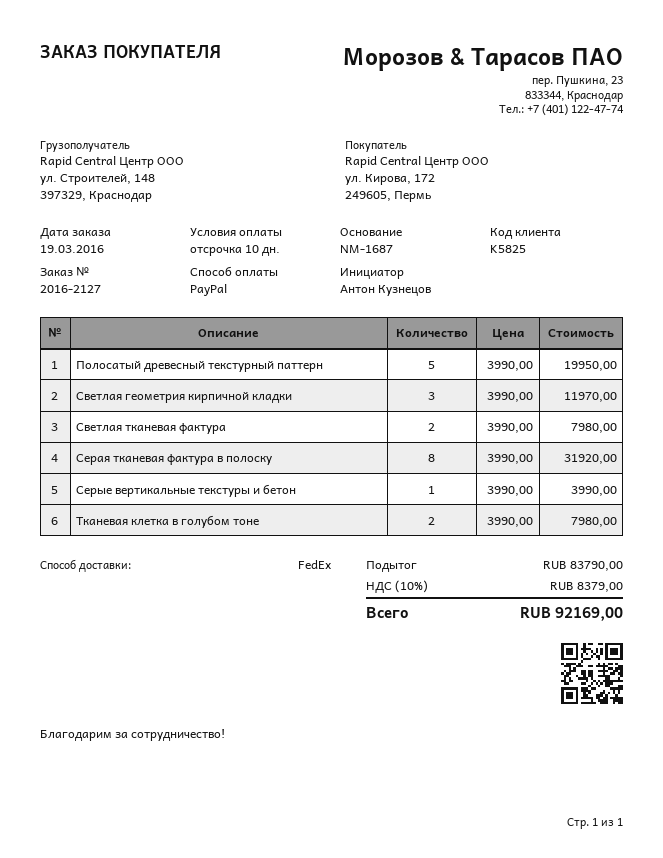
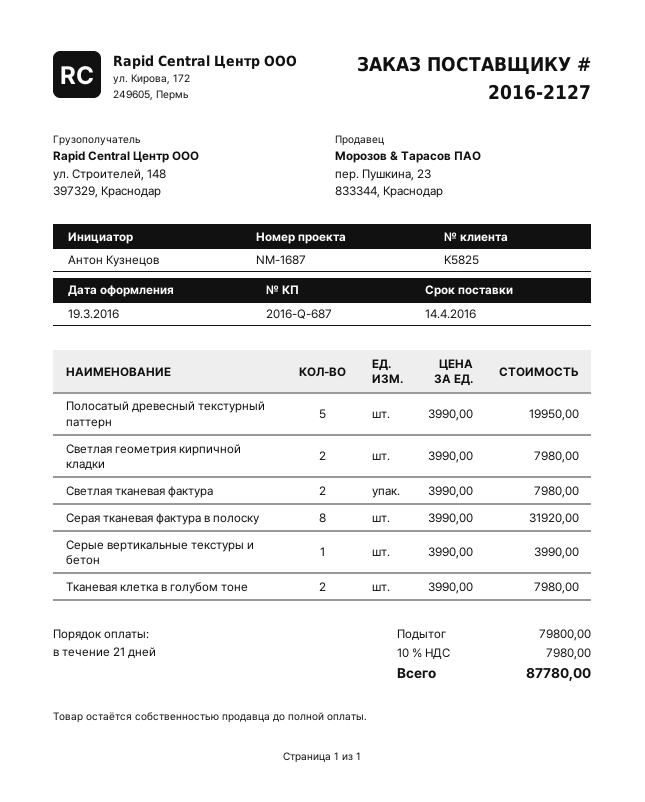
payment terms: 10 days -> 21 days
Светлая геометрия кирпичной кладки: 3 x 3990.00 = 11970.00 -> 2 x 3990.00 = 7980.00
subtotal: 83790.00 -> 79800.00
tax: 10% = 8379.00 -> 10% = 7980.00
total: 92169.00 -> 87780.00

